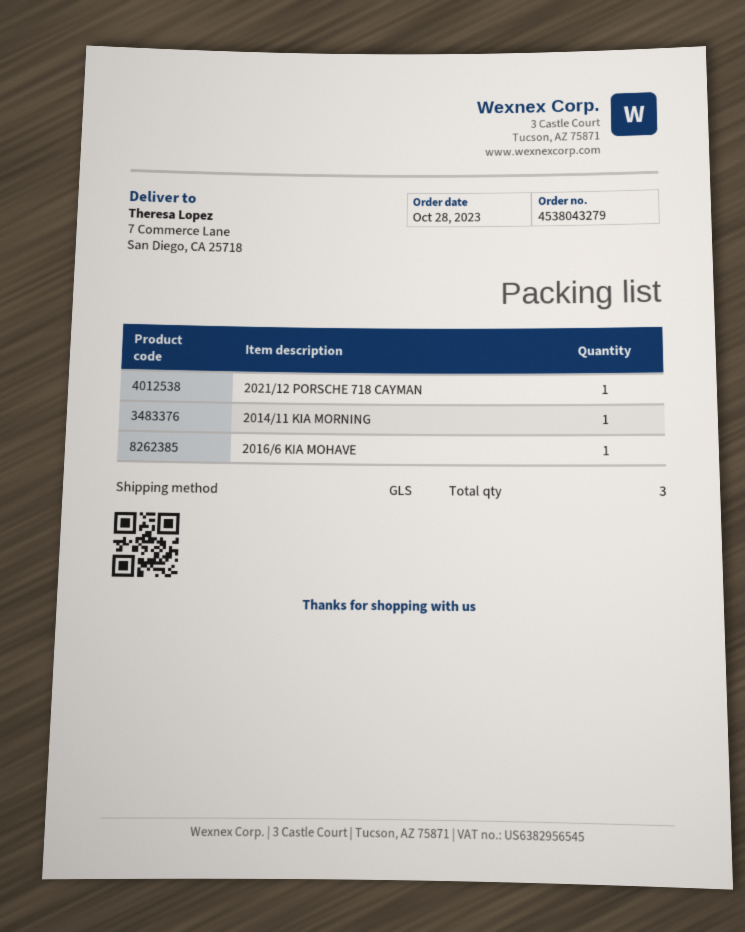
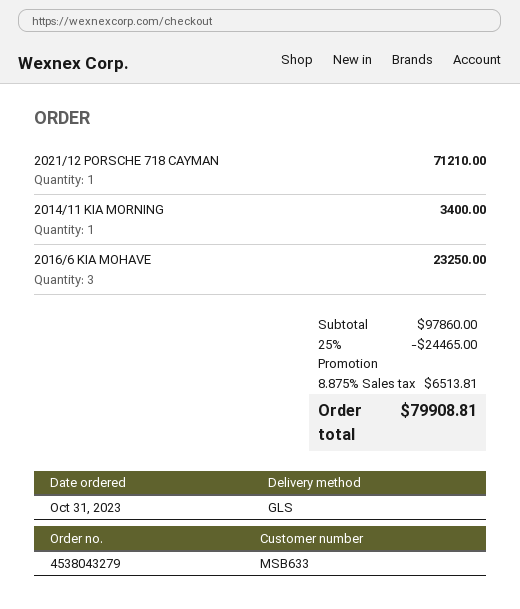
order date: 2023-10-28 -> 2023-10-31
2016/6 KIA MOHAVE: 1 -> 3

